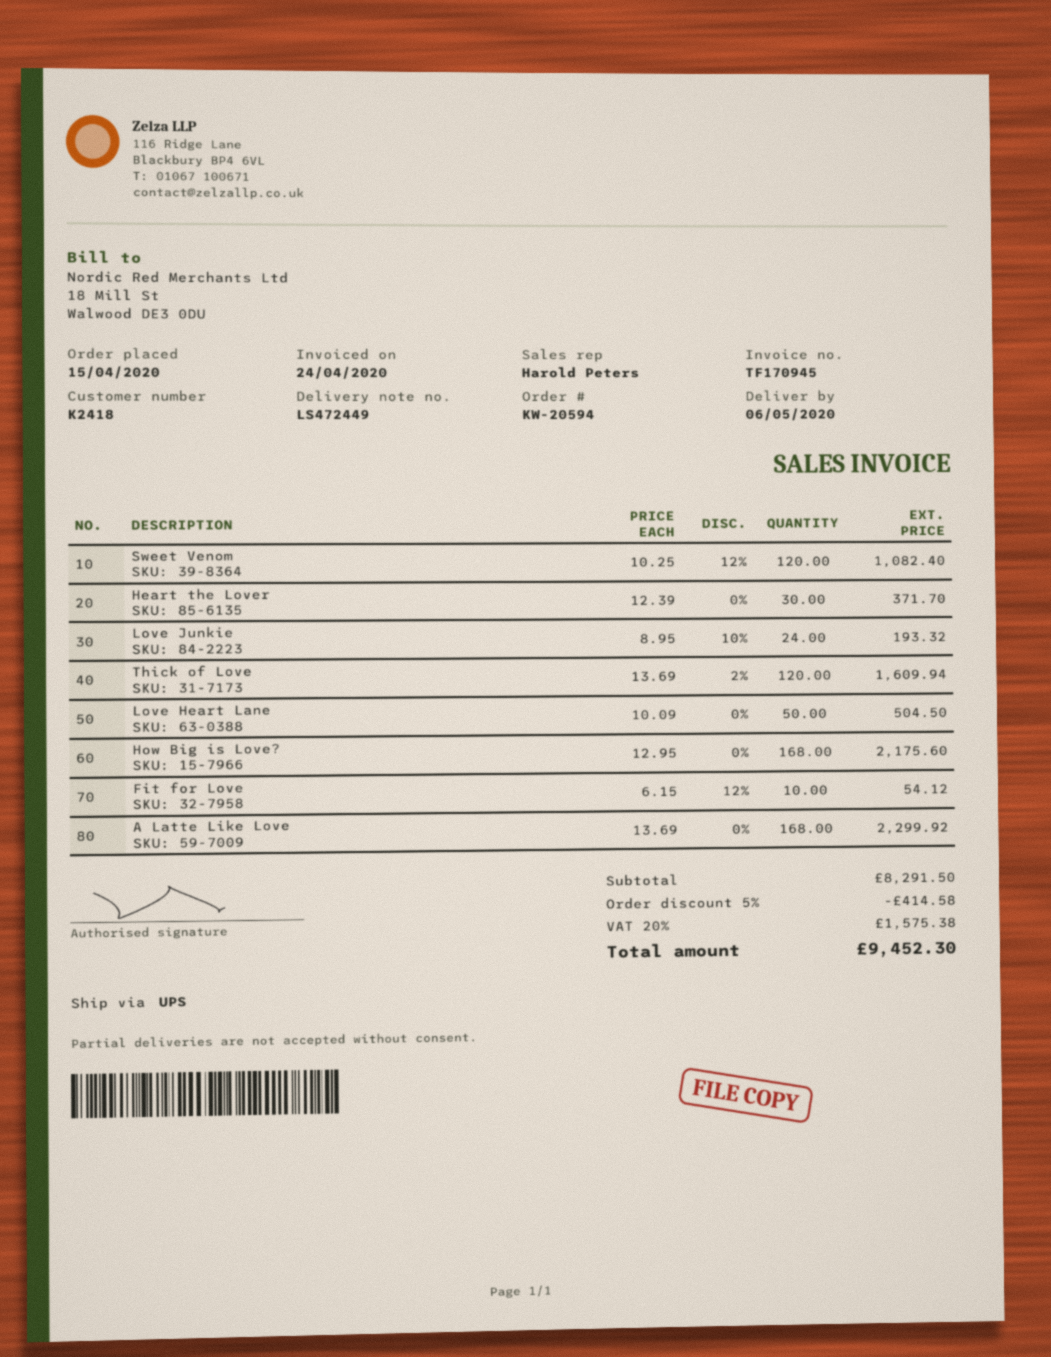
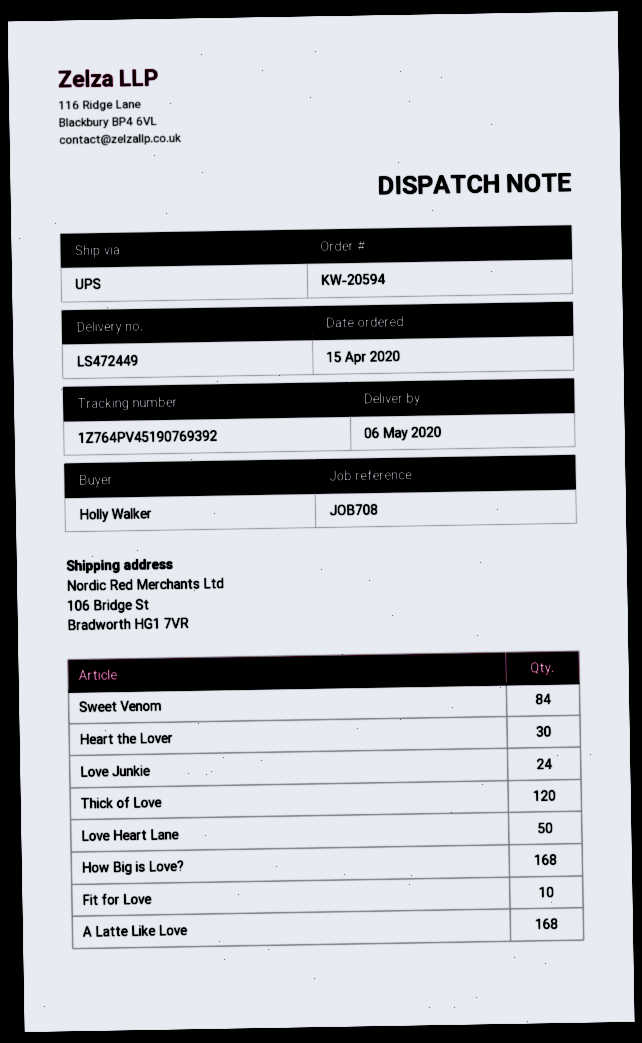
Sweet Venom: 120 -> 84

